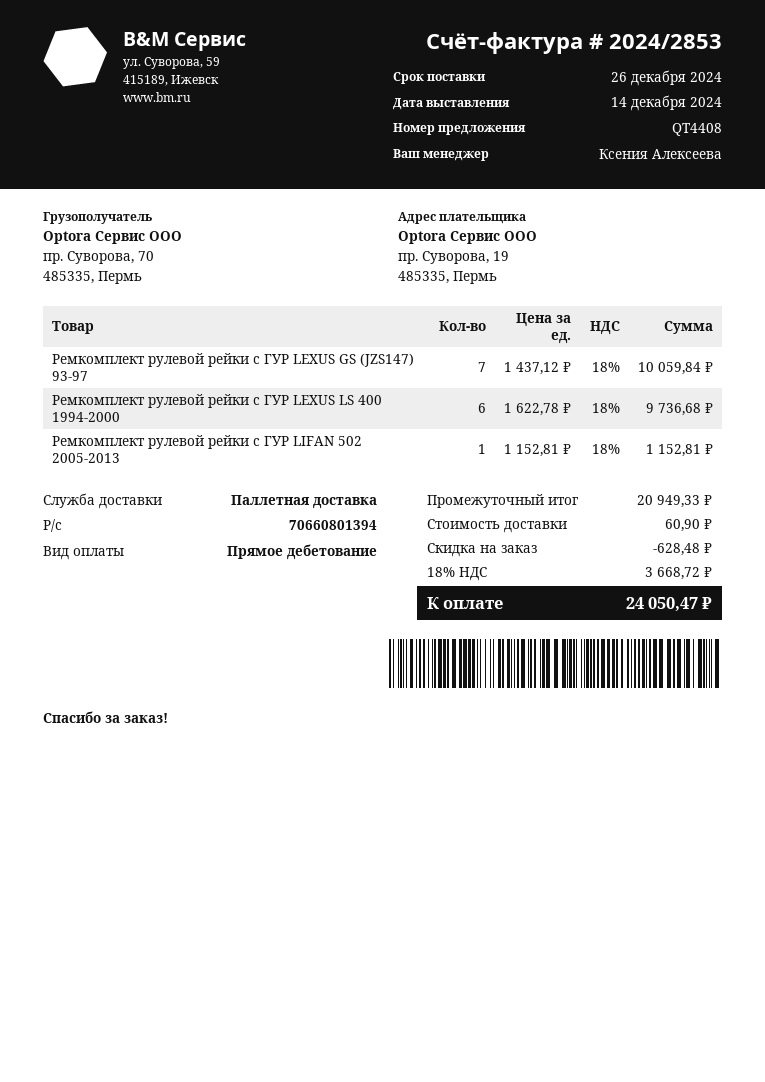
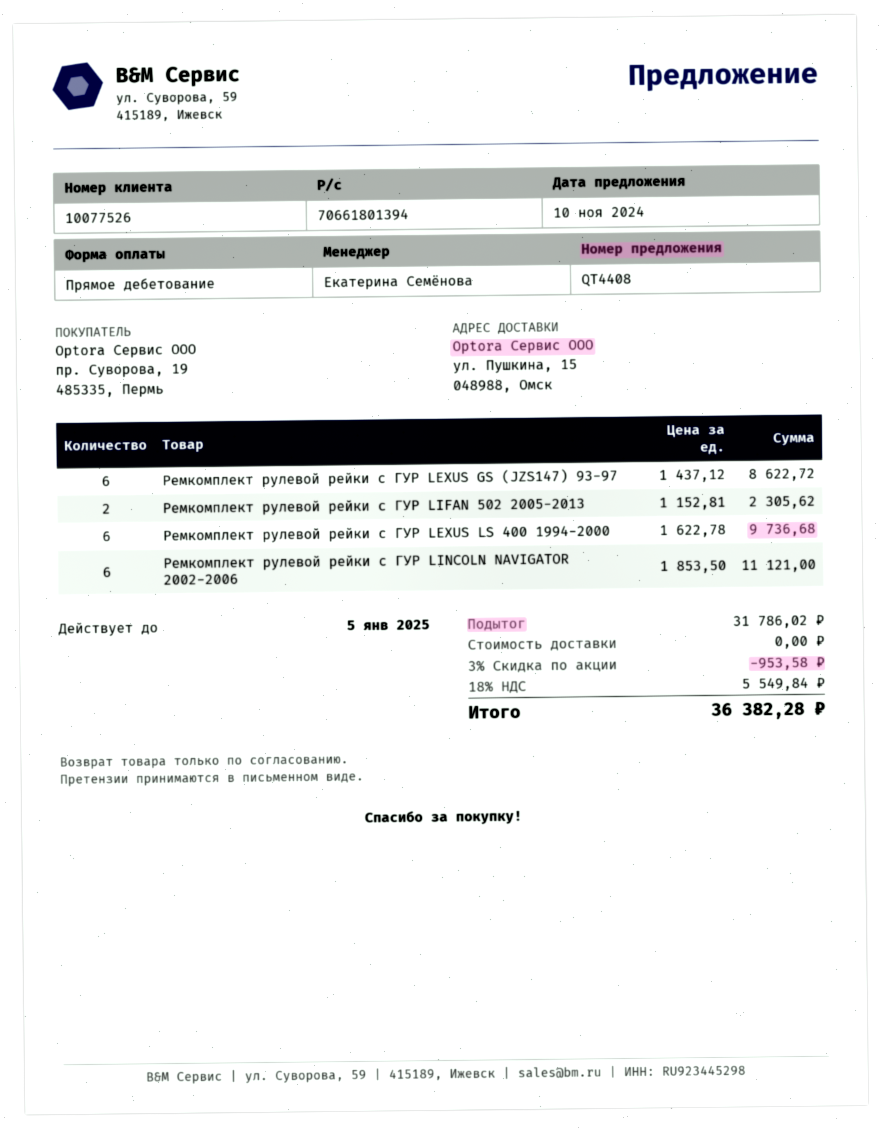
sales rep: Ксения Алексеева -> Екатерина Семёнова
bank account: 70660801394 -> 70661801394
ship to: пр. Суворова, 70, 485335, Пермь -> ул. Пушкина, 15, 048988, Омск
Ремкомплект рулевой рейки с ГУР LEXUS GS (JZS147) 93-97: 7 x 1437.12 = 10059.84 -> 6 x 1437.12 = 8622.72
Ремкомплект рулевой рейки с ГУР LIFAN 502 2005-2013: 1 x 1152.81 = 1152.81 -> 2 x 1152.81 = 2305.62
Ремкомплект рулевой рейки с ГУР LINCOLN NAVIGATOR 2002-2006: none -> 6 x 1853.50 = 11121.00
subtotal: 20949.33 -> 31786.02
discount: 628.48 -> 953.58
shipping: 60.90 -> 0.00
tax: 18% = 3668.72 -> 18% = 5549.84
total: 24050.47 -> 36382.28

